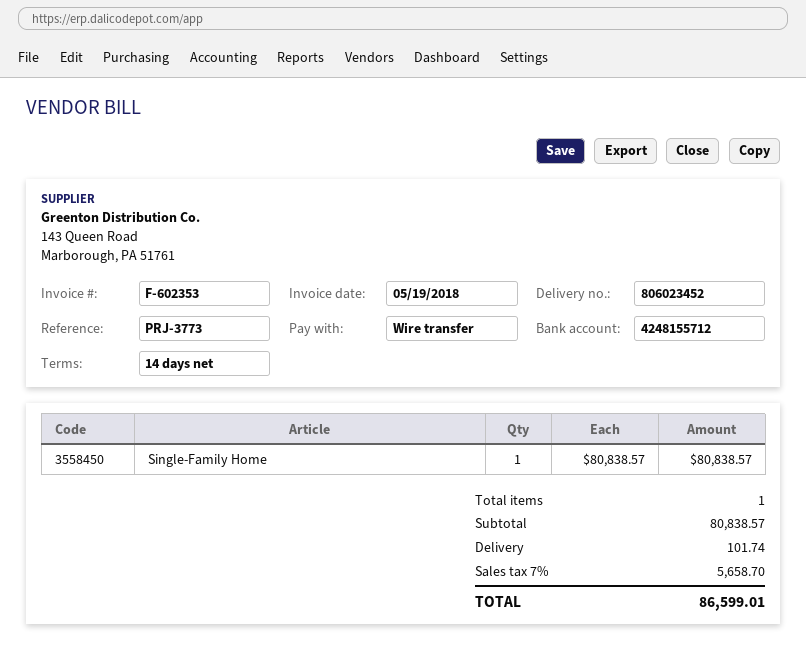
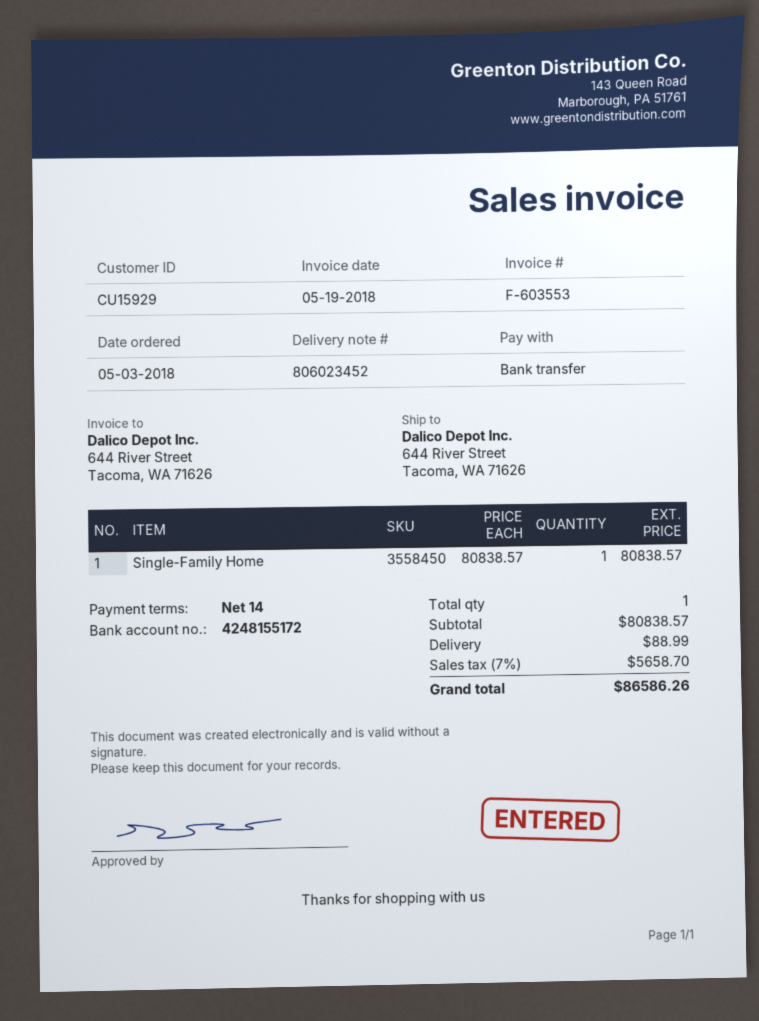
invoice number: F-602353 -> F-603553
bank account: 4248155712 -> 4248155172
shipping: 101.74 -> 88.99
total: 86599.01 -> 86586.26

